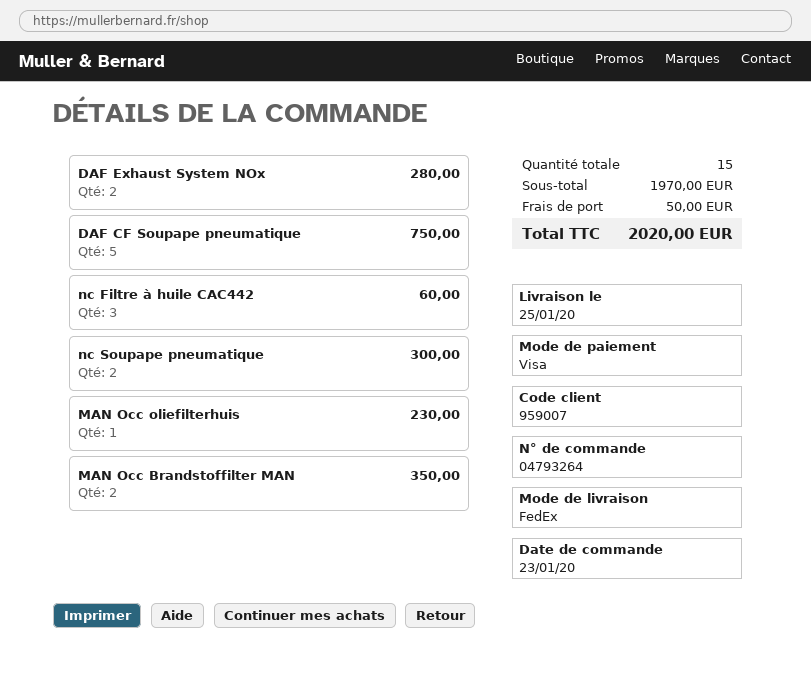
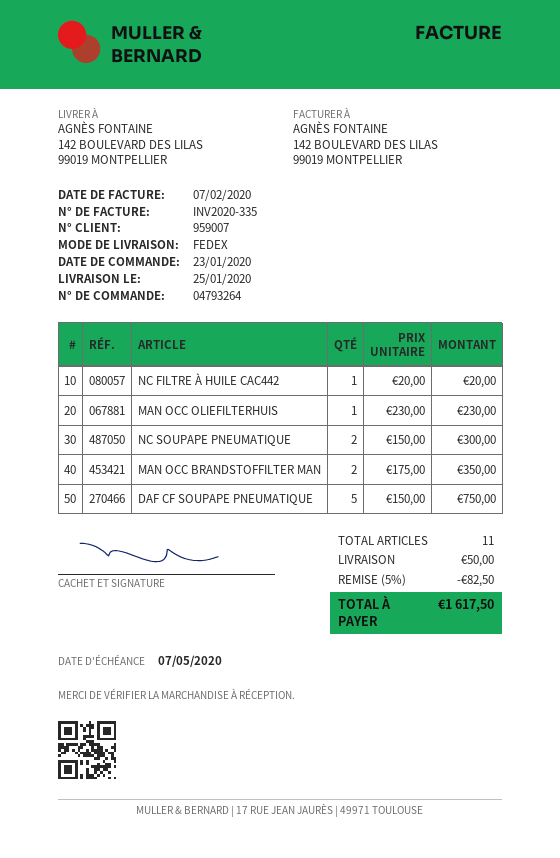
DAF Exhaust System NOx: 2 for 280.00 -> none
nc Filtre à huile CAC442: 3 for 60.00 -> 1 for 20.00
total quantity: 15 -> 11
discount: none -> 5% = 82.50
total: 2020.00 -> 1617.50

